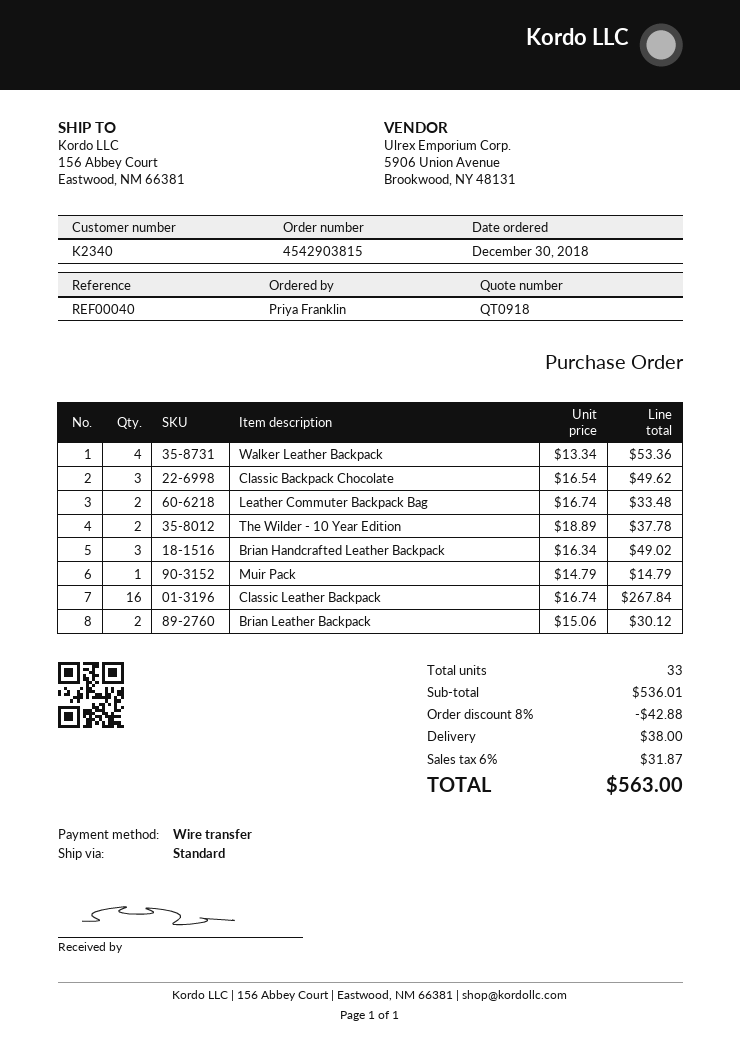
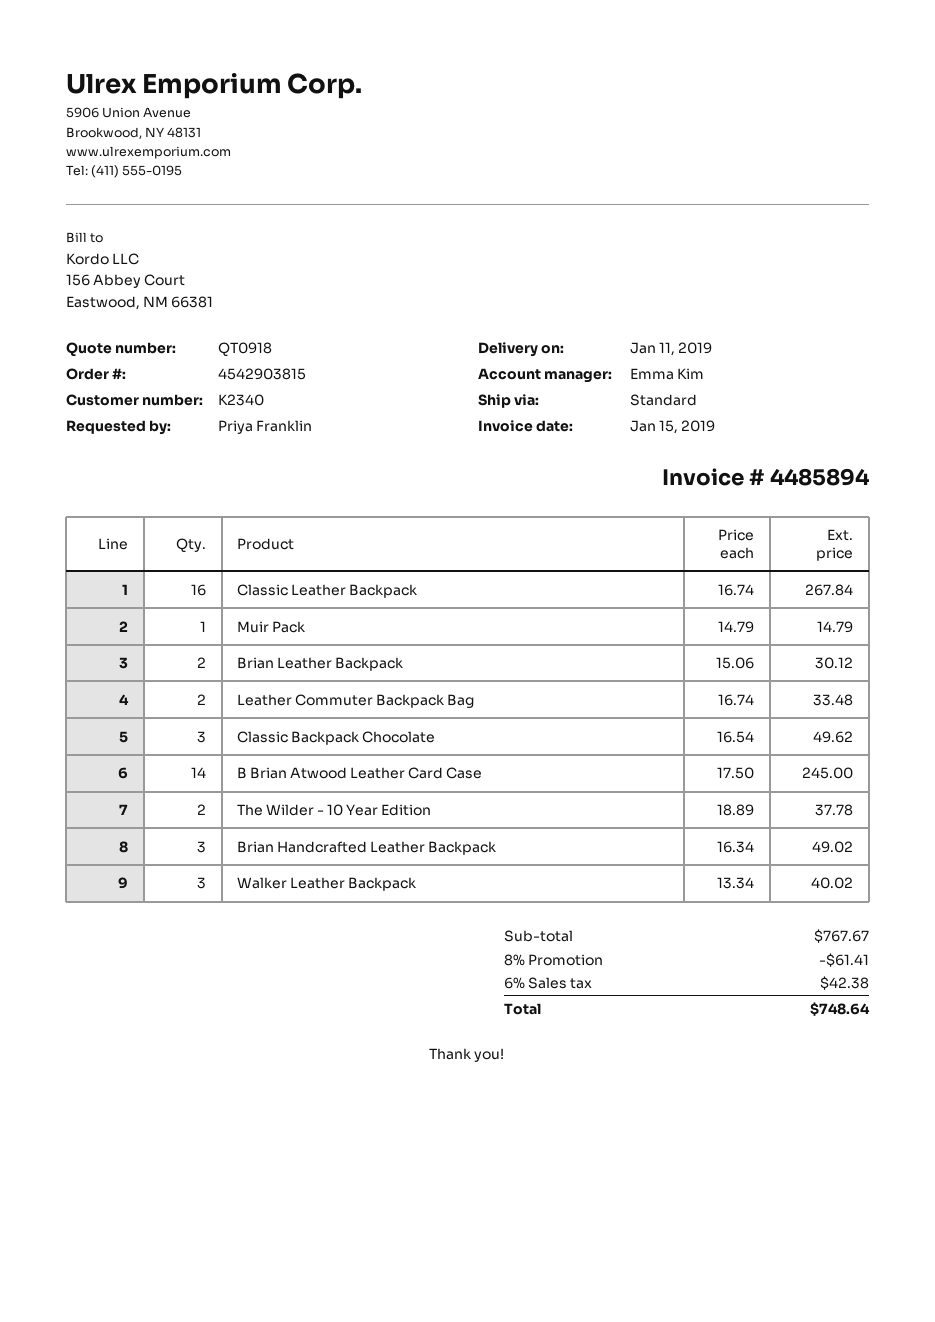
Walker Leather Backpack: 4 x 13.34 = 53.36 -> 3 x 13.34 = 40.02
B Brian Atwood Leather Card Case: none -> 14 x 17.50 = 245.00
subtotal: 536.01 -> 767.67
discount: 8% = 42.88 -> 8% = 61.41
shipping: 38.00 -> none
tax: 6% = 31.87 -> 6% = 42.38
total: 563.00 -> 748.64

